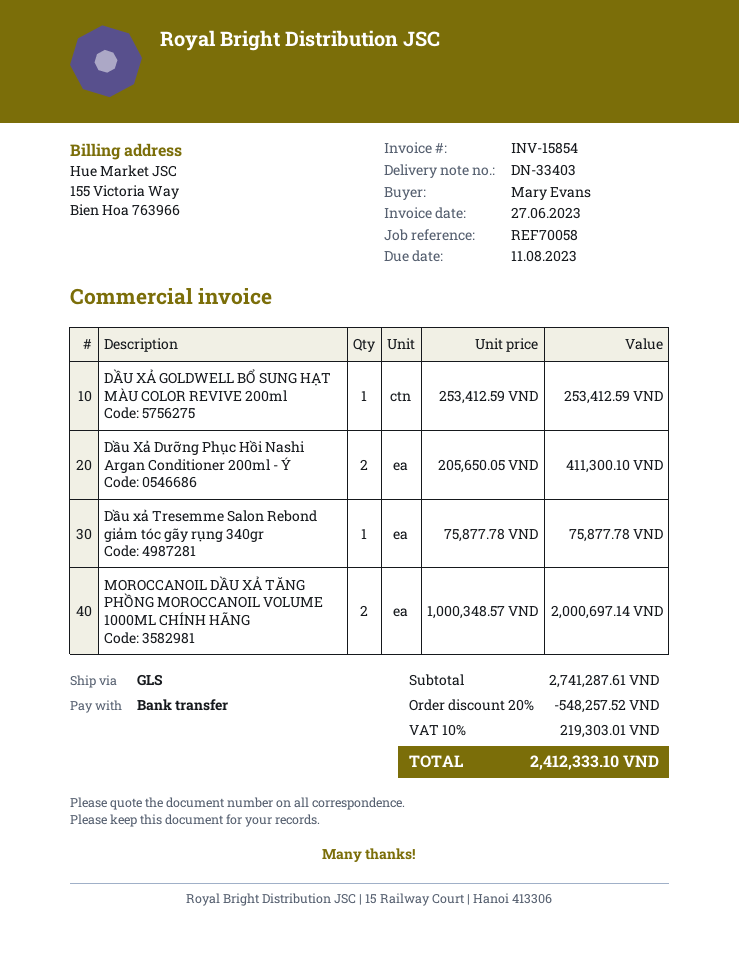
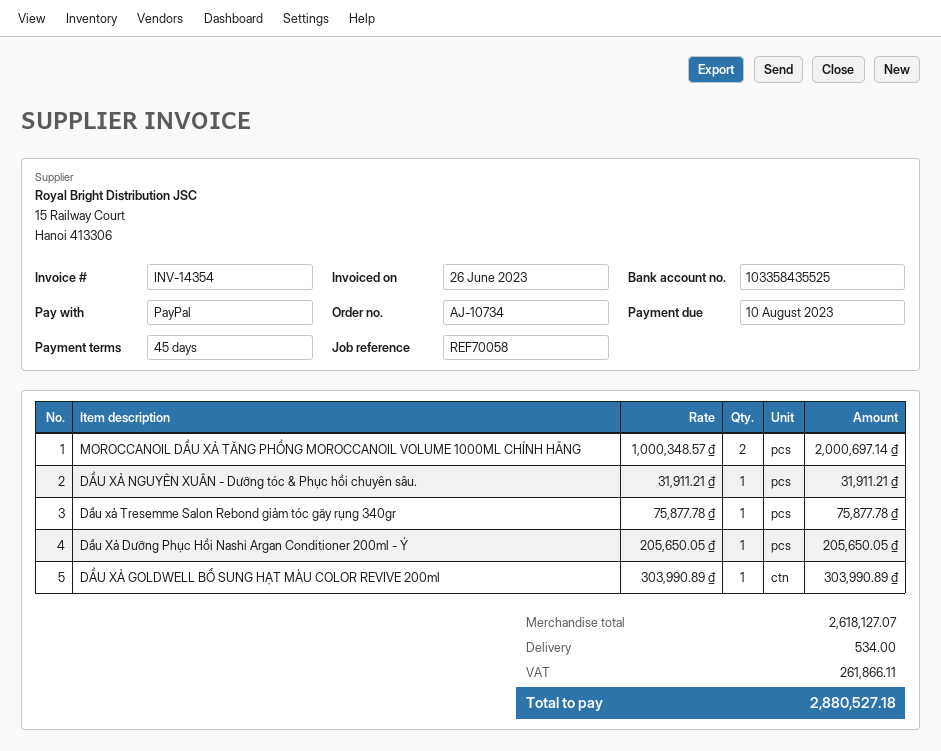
invoice number: INV-15854 -> INV-14354
invoice date: 2023-06-27 -> 2023-06-26
due date: 2023-08-11 -> 2023-08-10
payment method: bank transfer -> PayPal
DẦU XẢ GOLDWELL BỔ SUNG HẠT MÀU COLOR REVIVE 200ml: 1 x 253412.59 = 253412.59 -> 1 x 303990.89 = 303990.89
Dầu Xả Dưỡng Phục Hồi Nashi Argan Conditioner 200ml - Ý: 2 x 205650.05 = 411300.10 -> 1 x 205650.05 = 205650.05
DẦU XẢ NGUYÊN XUÂN - Dưỡng tóc & Phục hồi chuyên sâu.: none -> 1 x 31911.21 = 31911.21
subtotal: 2741287.61 -> 2618127.07
discount: 20% = 548257.52 -> none
shipping: none -> 534.00
tax: 219303.01 -> 261866.11
total: 2412333.10 -> 2880527.18

